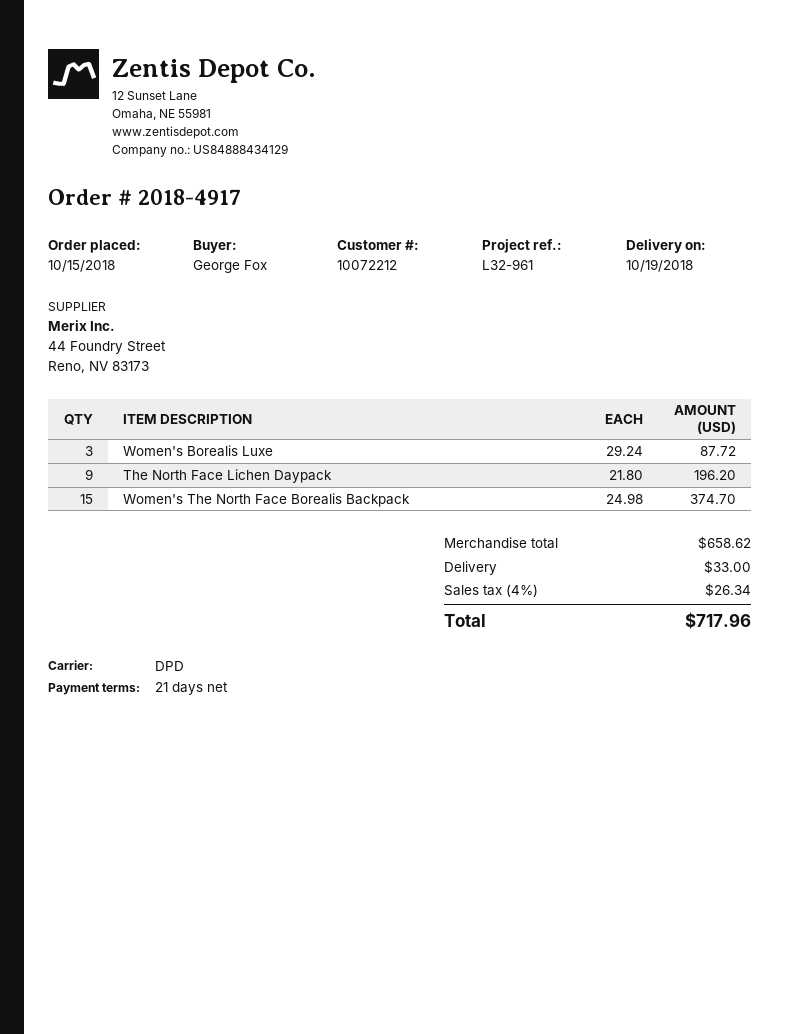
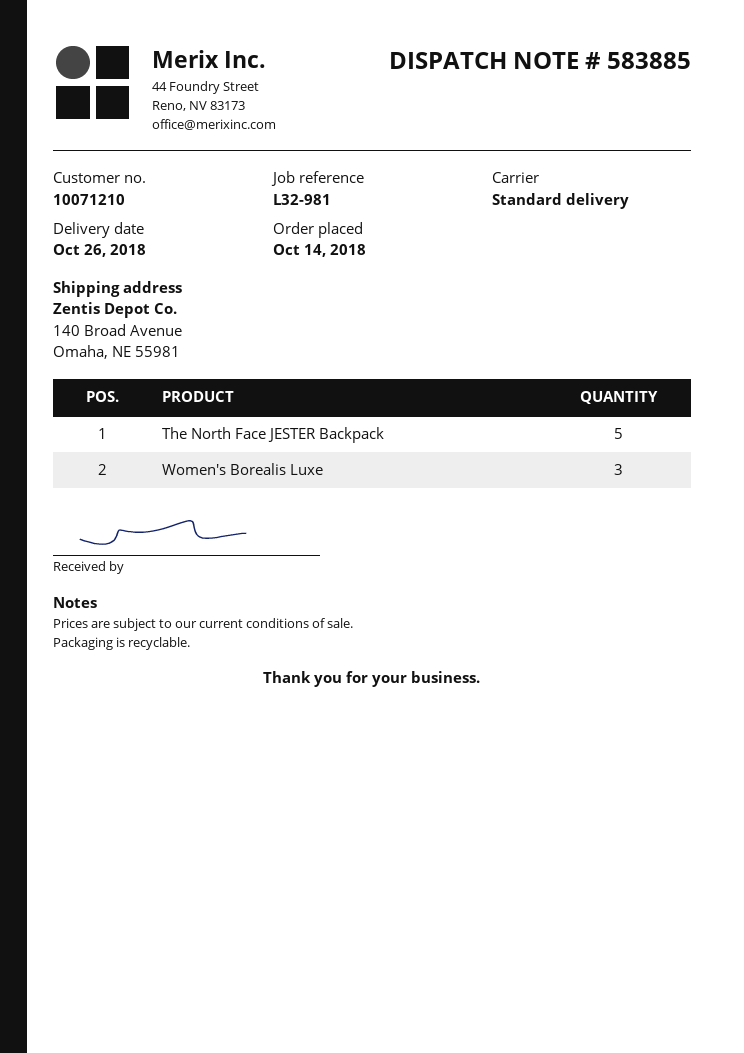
order date: 2018-10-15 -> 2018-10-14
delivery date: 2018-10-19 -> 2018-10-26
customer number: 10072212 -> 10071210
reference: L32-961 -> L32-981
shipping method: DPD -> standard
The North Face Lichen Daypack: 9 -> none
Women's The North Face Borealis Backpack: 15 -> none
The North Face JESTER Backpack: none -> 5

